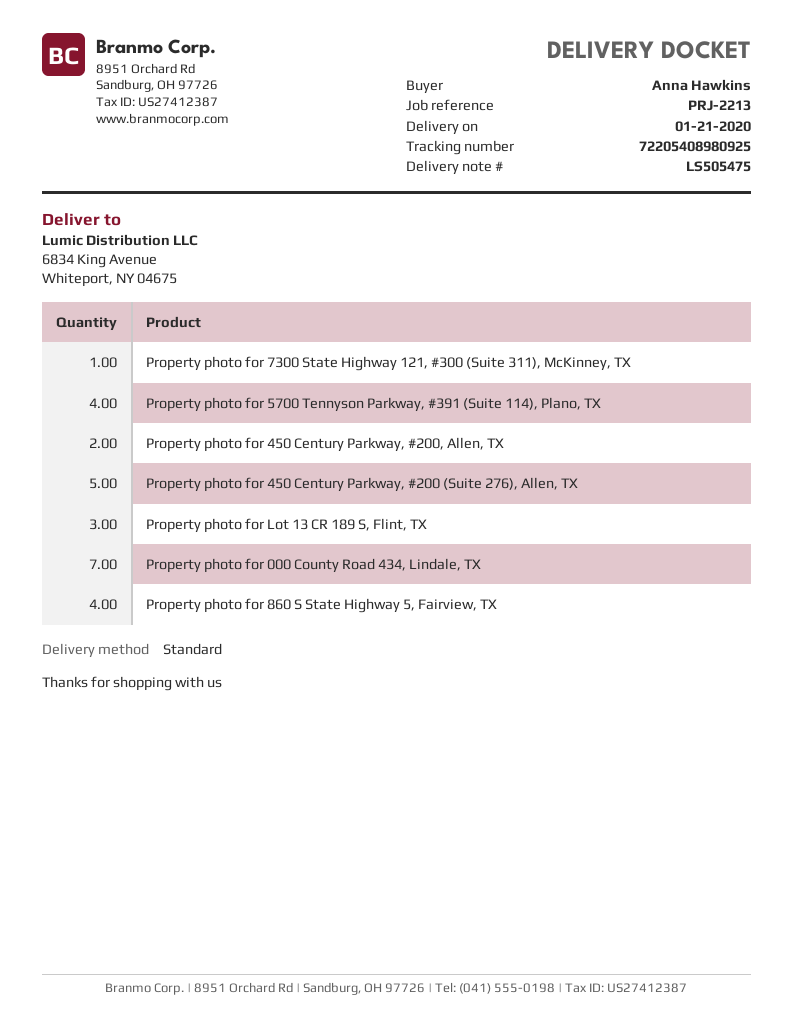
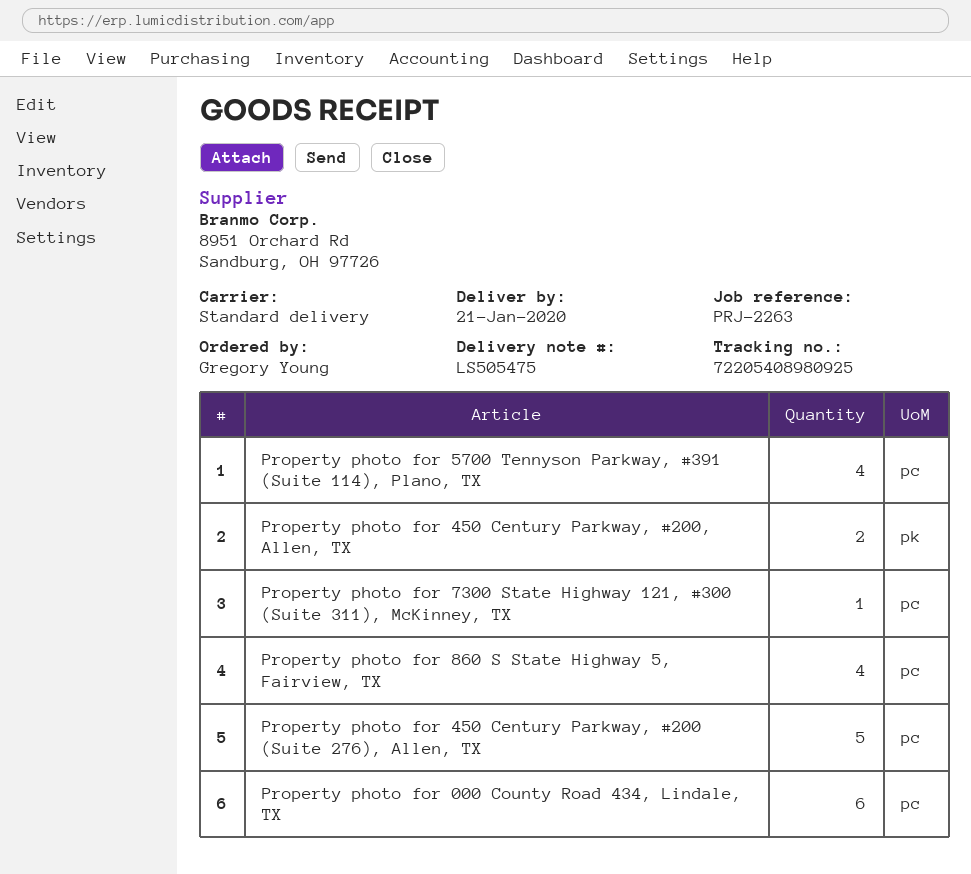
reference: PRJ-2213 -> PRJ-2263
ordered by: Anna Hawkins -> Gregory Young
Property photo for Lot 13 CR 189 S, Flint, TX: 3 -> none
Property photo for 000 County Road 434, Lindale, TX: 7 -> 6

